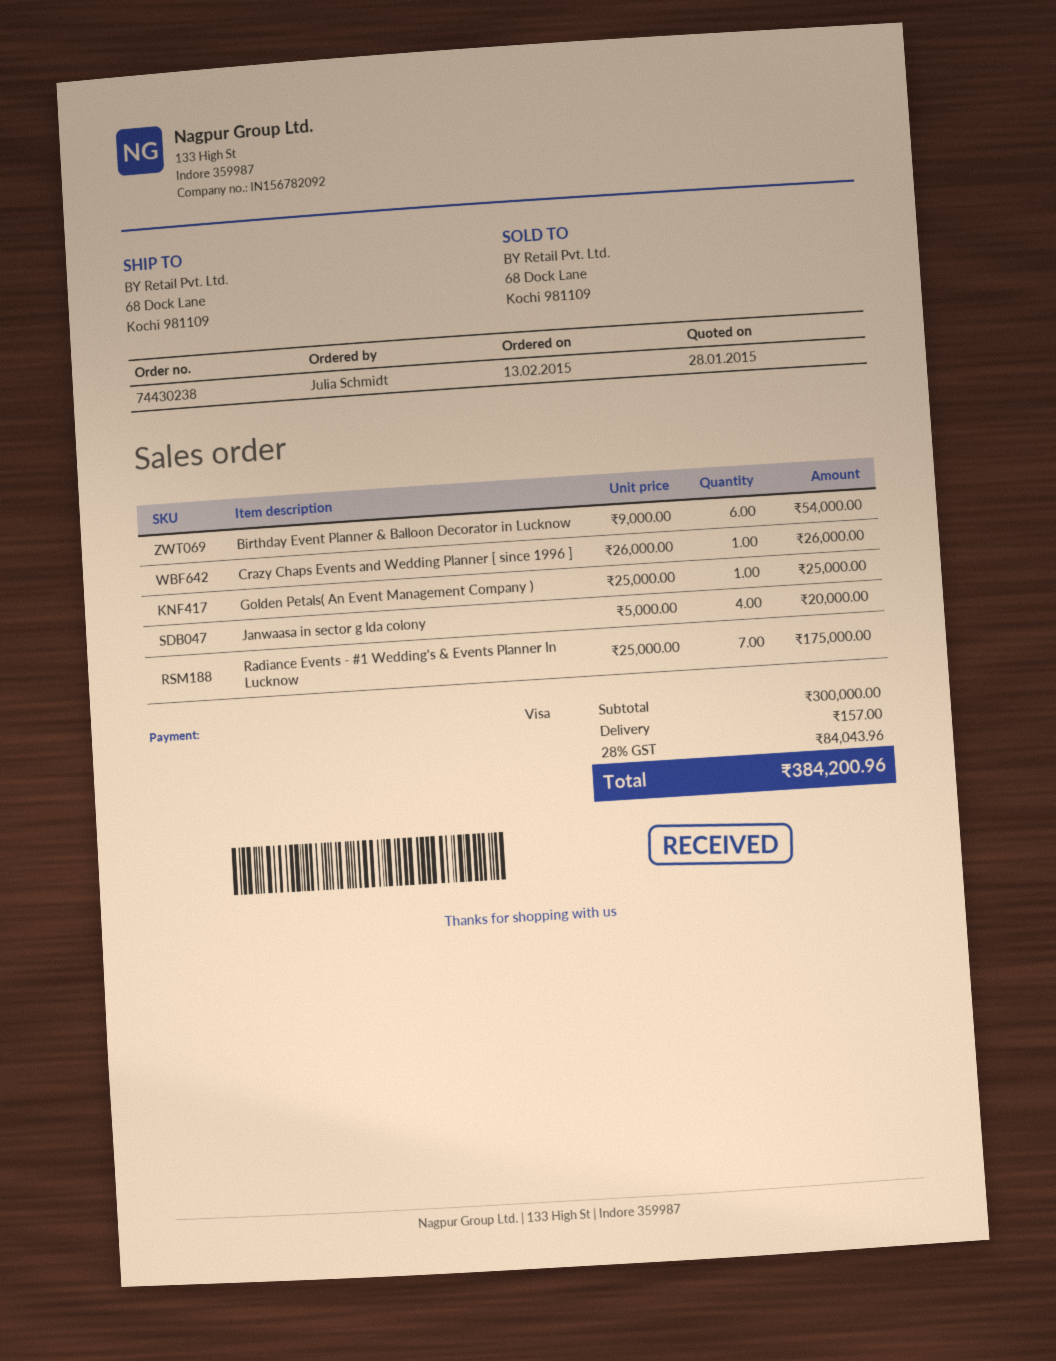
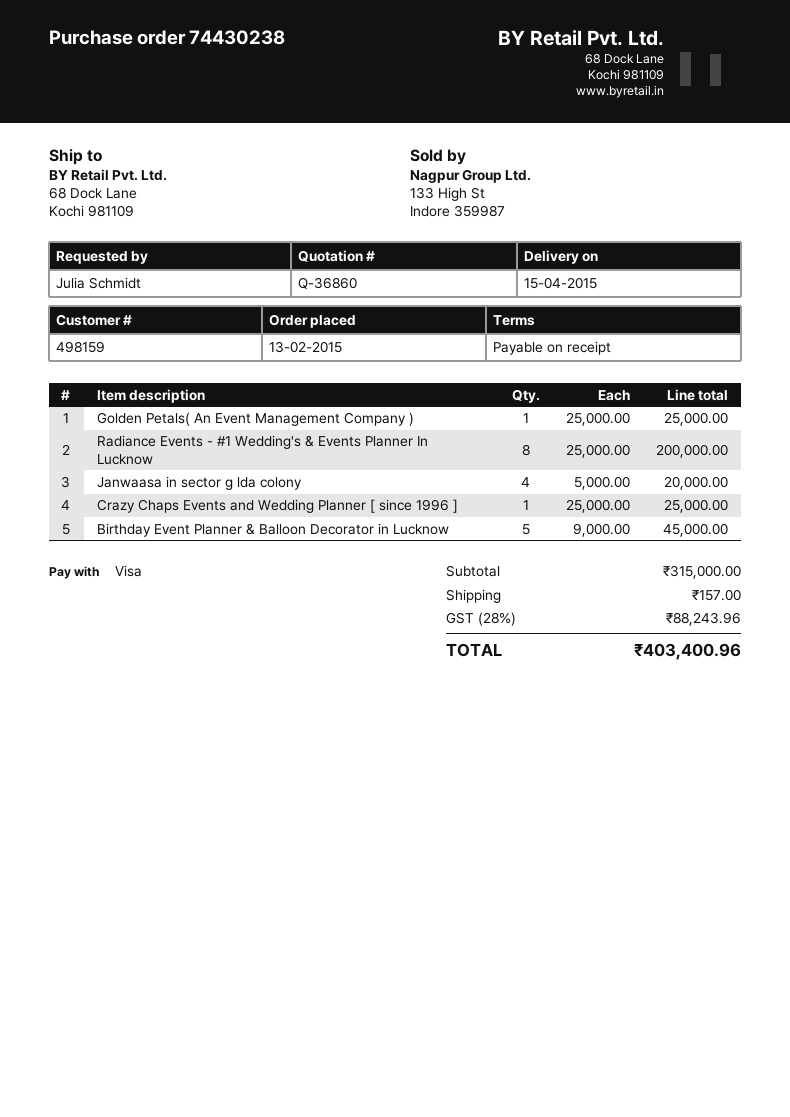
Birthday Event Planner & Balloon Decorator in Lucknow: 6 x 9000.00 = 54000.00 -> 5 x 9000.00 = 45000.00
Crazy Chaps Events and Wedding Planner [ since 1996 ]: 1 x 26000.00 = 26000.00 -> 1 x 25000.00 = 25000.00
Radiance Events - #1 Wedding's & Events Planner In Lucknow: 7 x 25000.00 = 175000.00 -> 8 x 25000.00 = 200000.00
subtotal: 300000.00 -> 315000.00
tax: 28% = 84043.96 -> 28% = 88243.96
total: 384200.96 -> 403400.96

